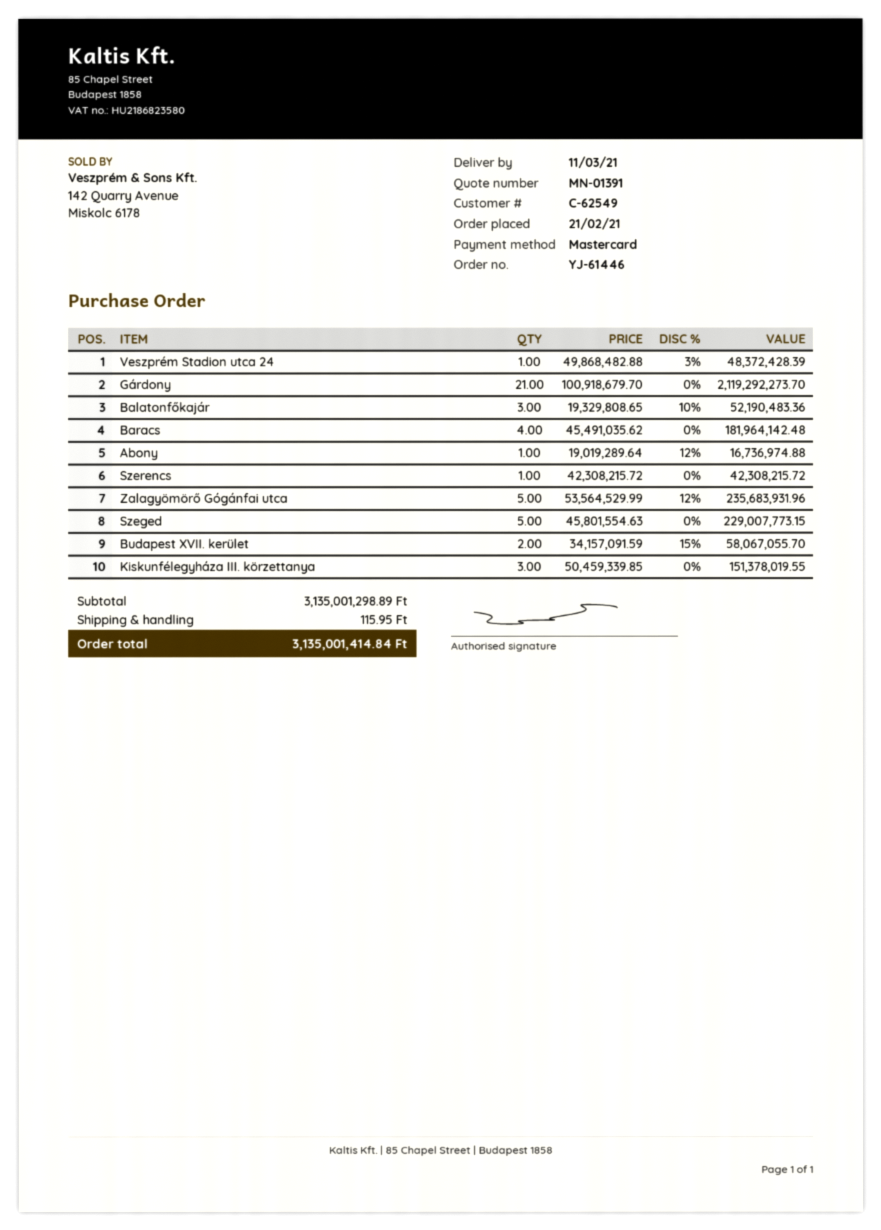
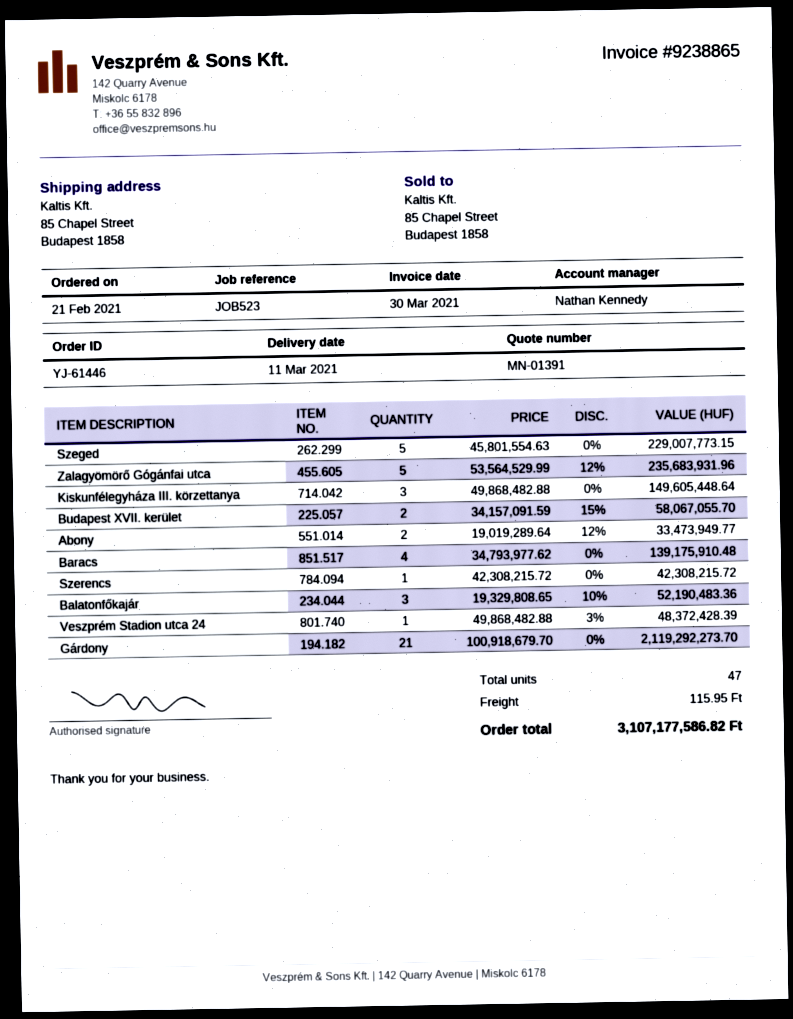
Baracs: 4 x 45491035.62 = 181964142.48 -> 4 x 34793977.62 = 139175910.48
Abony: 1 x 19019289.64 - 12% = 16736974.88 -> 2 x 19019289.64 - 12% = 33473949.77
Kiskunfélegyháza III. körzettanya: 3 x 50459339.85 = 151378019.55 -> 3 x 49868482.88 = 149605448.64
total: 3135001414.84 -> 3107177586.82

